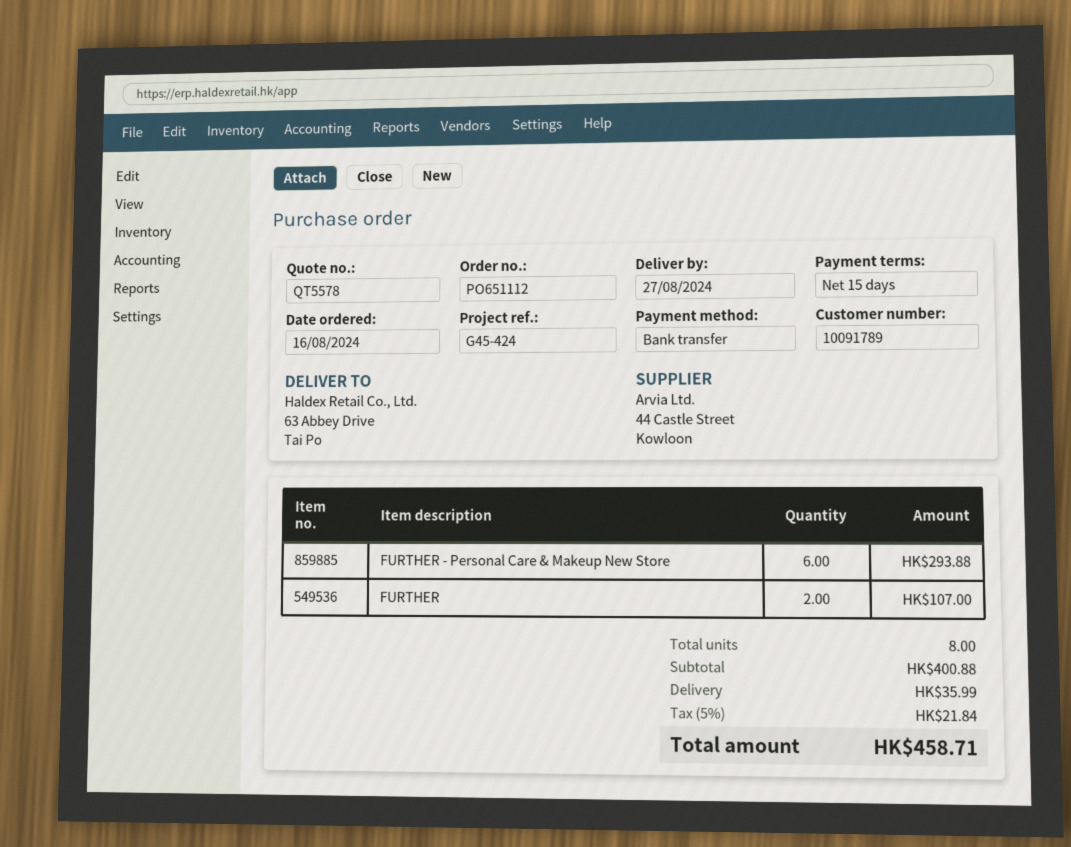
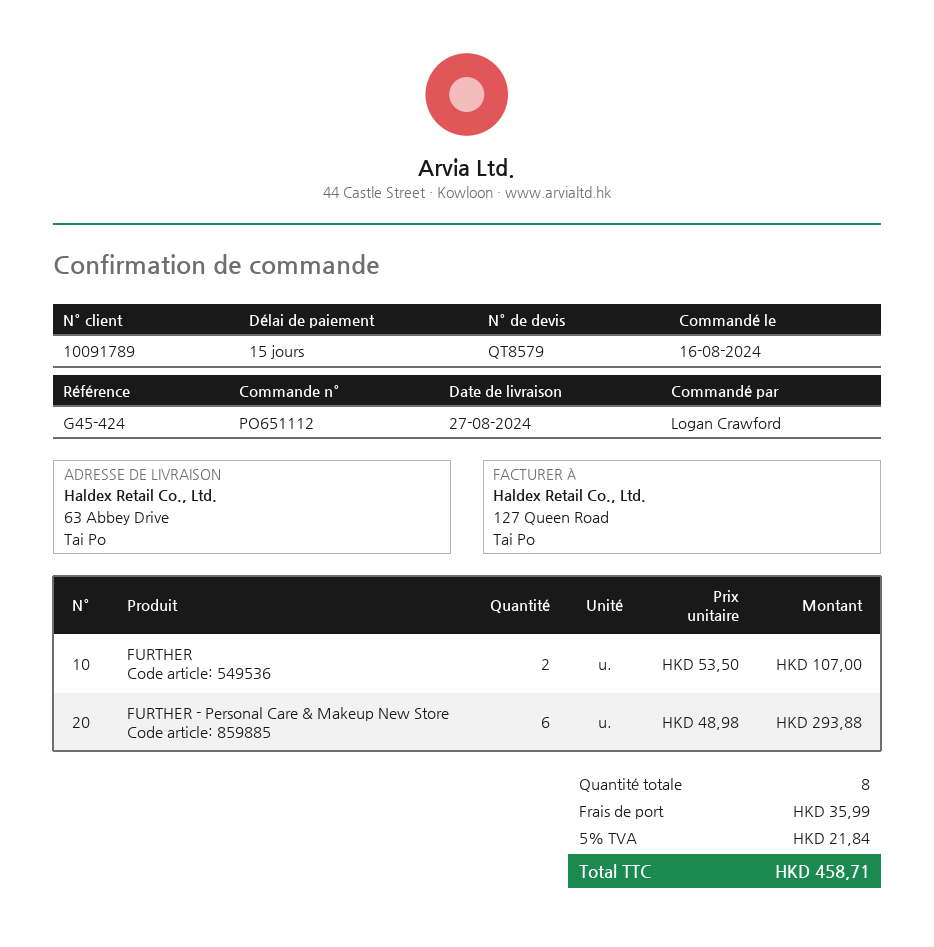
quote number: QT5578 -> QT8579

